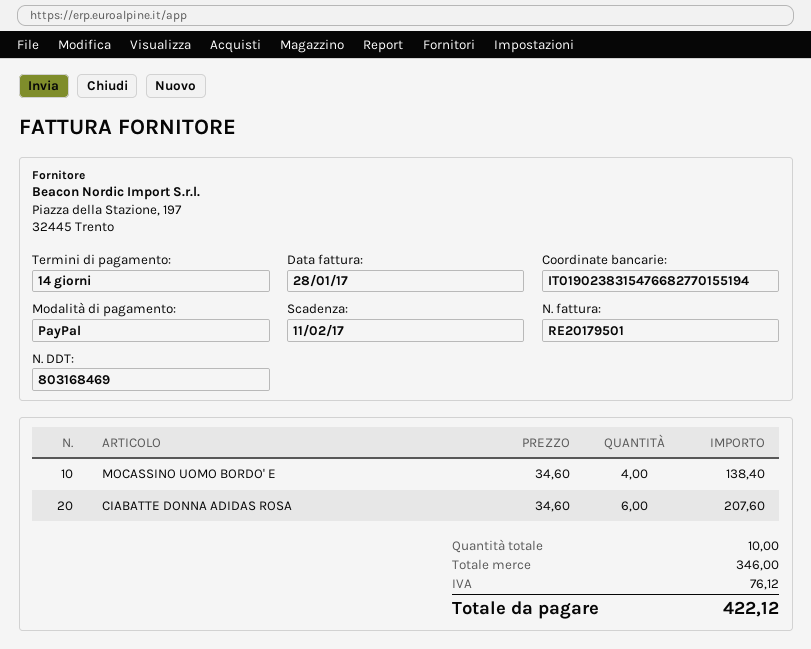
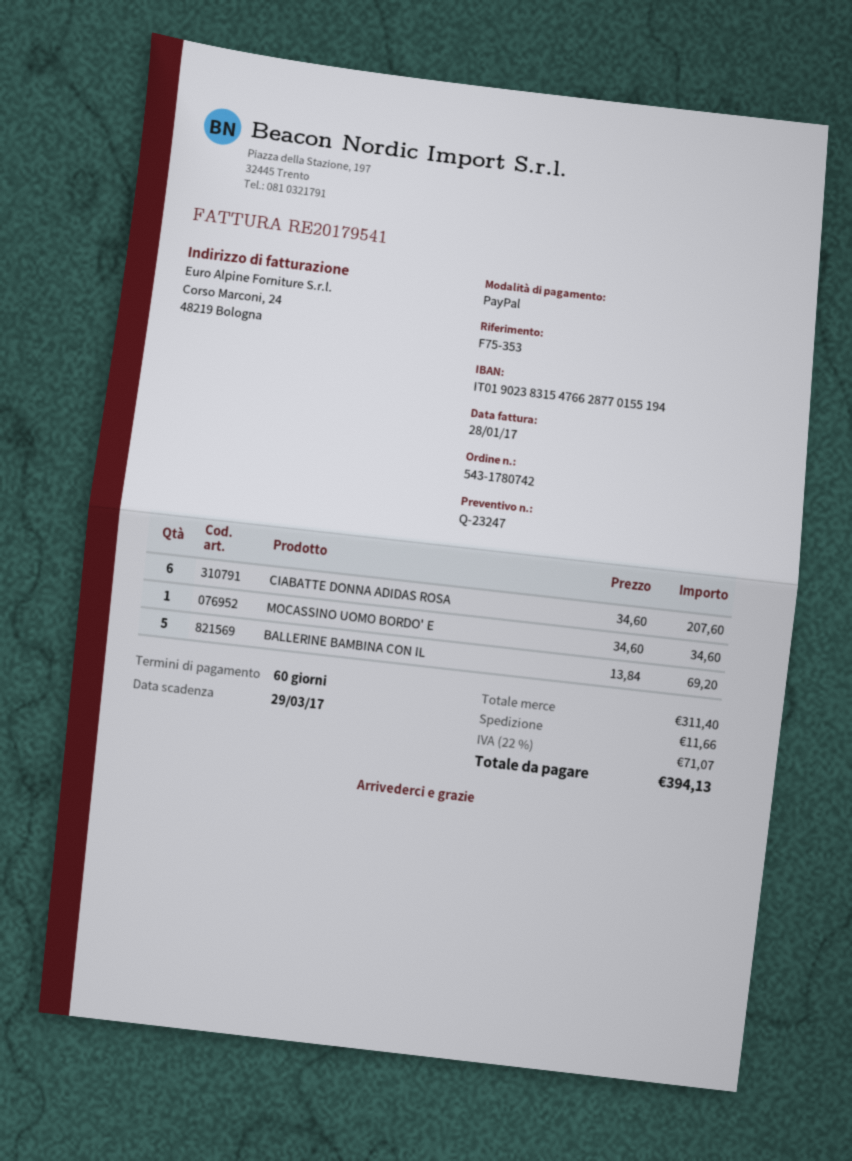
invoice number: RE20179501 -> RE20179541
payment terms: 14 days -> 60 days
due date: 2017-02-11 -> 2017-03-29
bank account: IT0190238315476682770155194 -> IT0190238315476628770155194
MOCASSINO UOMO BORDO' E: 4 x 34.60 = 138.40 -> 1 x 34.60 = 34.60
BALLERINE BAMBINA CON IL: none -> 5 x 13.84 = 69.20
subtotal: 346.00 -> 311.40
shipping: none -> 11.66
tax: 76.12 -> 71.07
total: 422.12 -> 394.13

